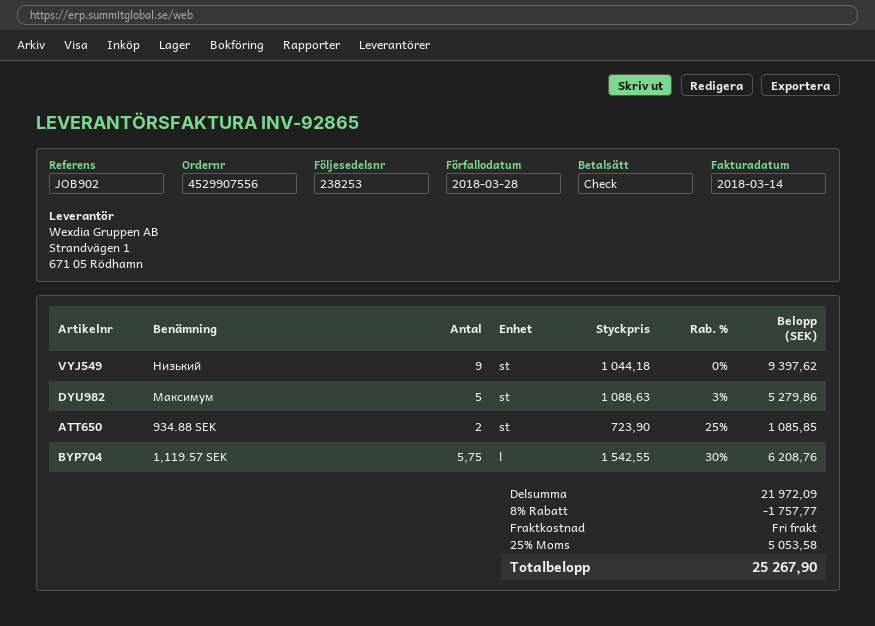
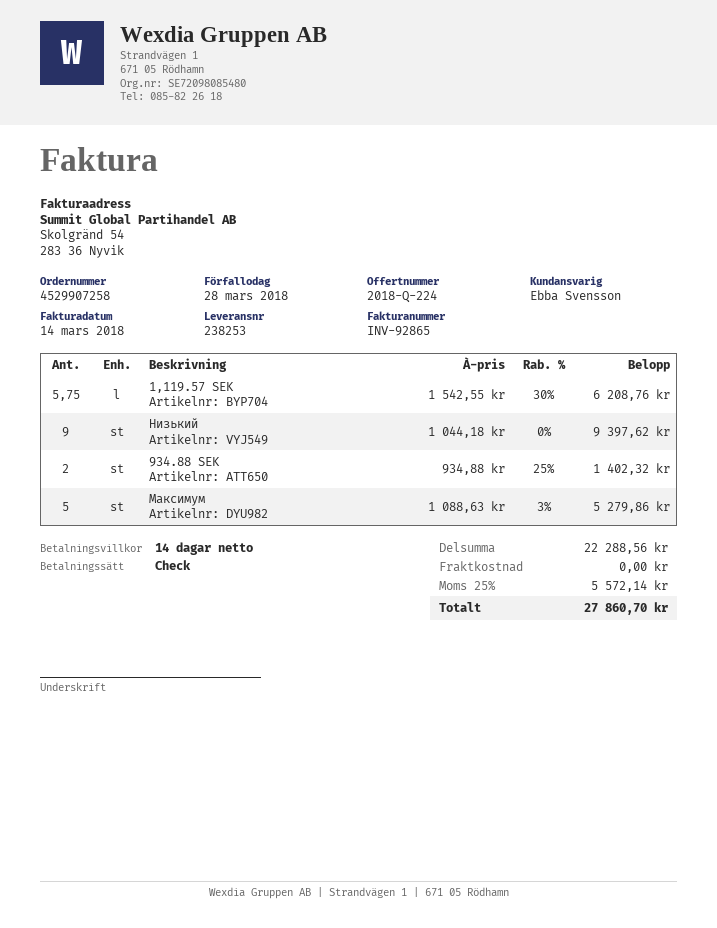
order number: 4529907556 -> 4529907258
934.88 SEK: 2 x 723.90 - 25% = 1085.85 -> 2 x 934.88 - 25% = 1402.32
subtotal: 21972.09 -> 22288.56
discount: 8% = 1757.77 -> none
tax: 25% = 5053.58 -> 25% = 5572.14
total: 25267.90 -> 27860.70

